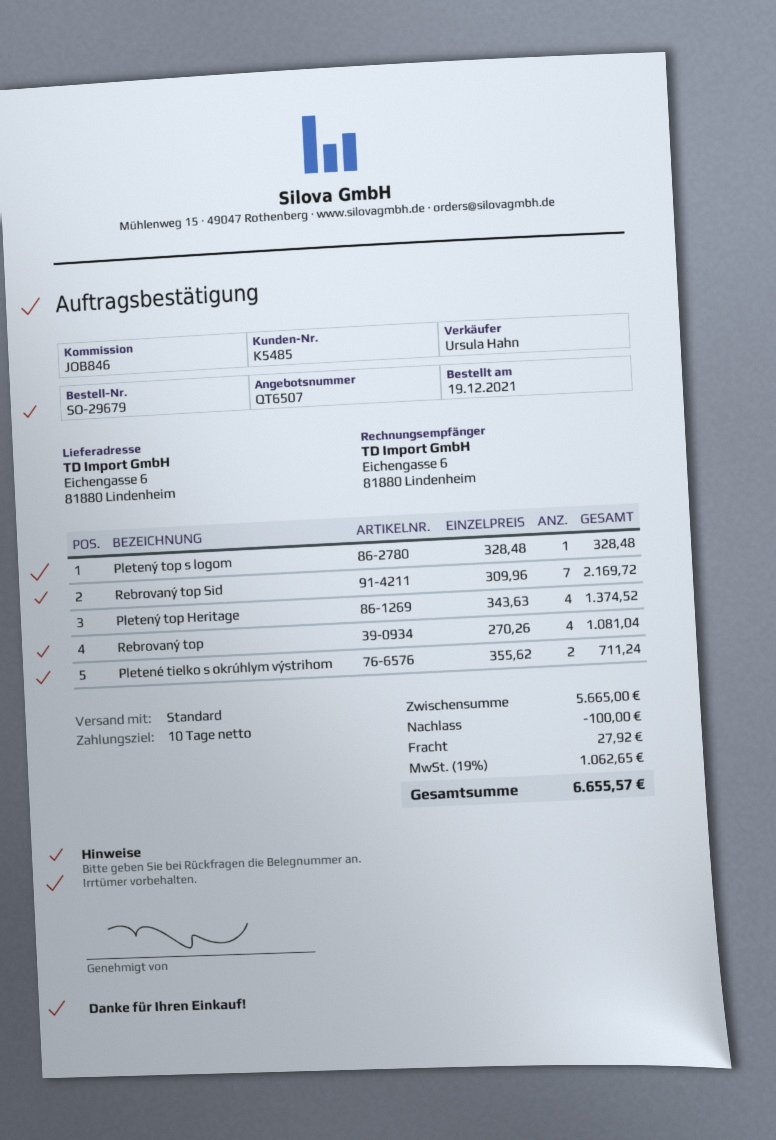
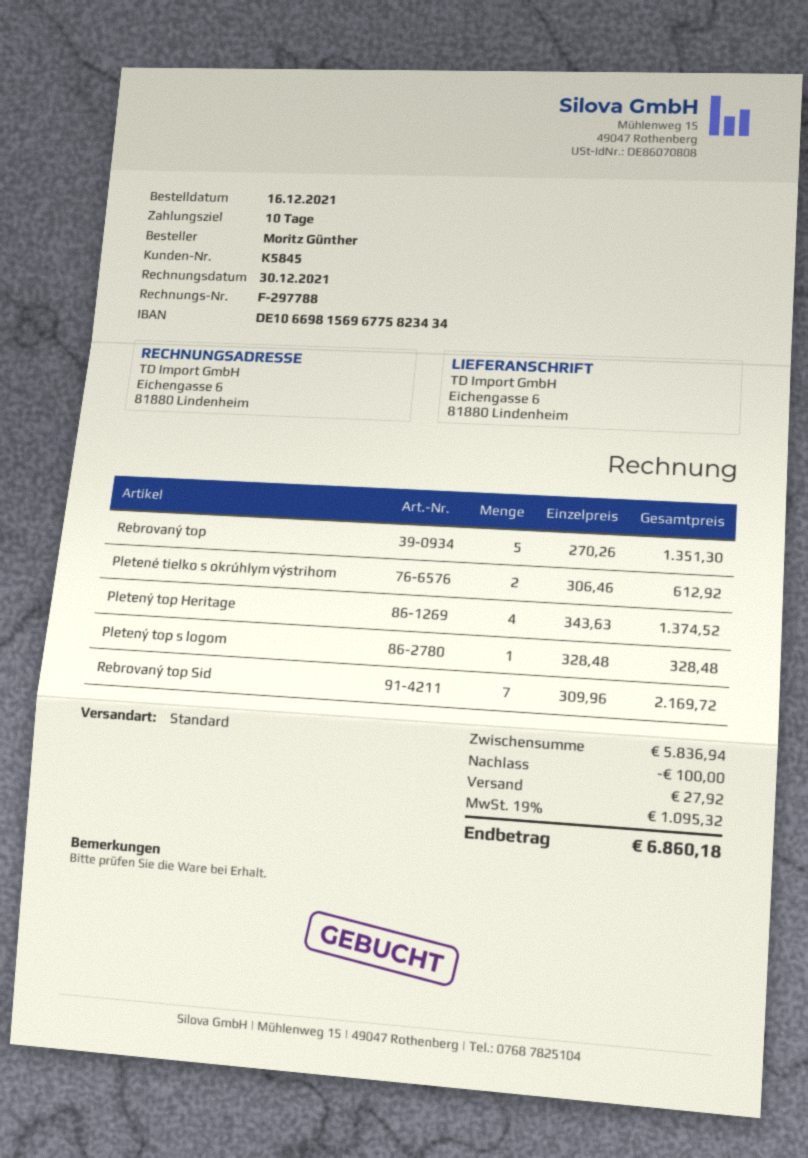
order date: 2021-12-19 -> 2021-12-16
customer number: K5485 -> K5845
Rebrovaný top: 4 x 270.26 = 1081.04 -> 5 x 270.26 = 1351.30
Pletené tielko s okrúhlym výstrihom: 2 x 355.62 = 711.24 -> 2 x 306.46 = 612.92
subtotal: 5665.00 -> 5836.94
tax: 19% = 1062.65 -> 19% = 1095.32
total: 6655.57 -> 6860.18

